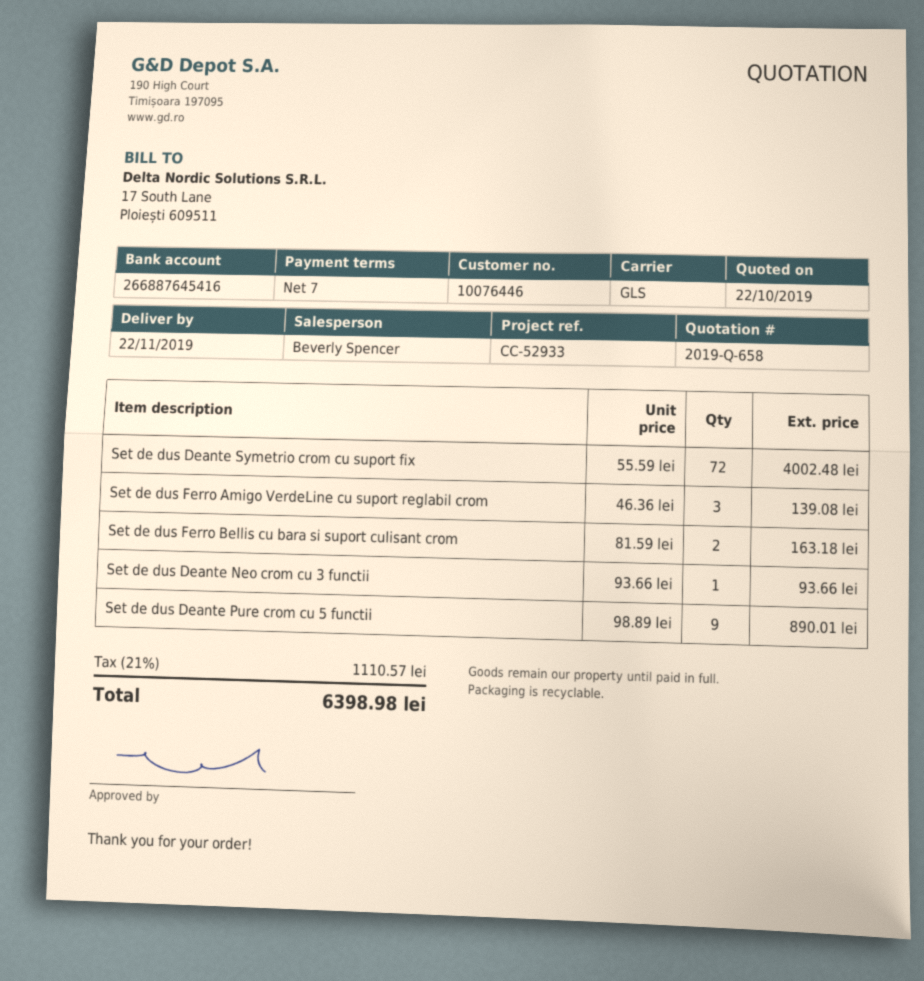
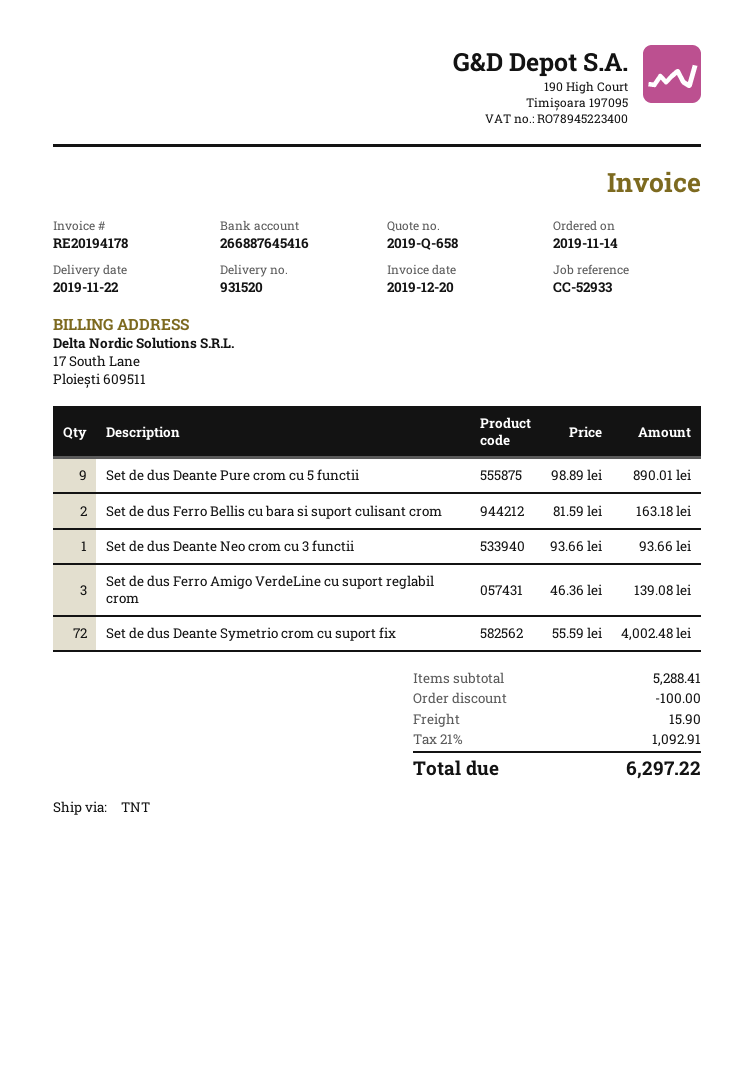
shipping method: GLS -> TNT
discount: none -> 100.00
shipping: none -> 15.90
tax: 21% = 1110.57 -> 21% = 1092.91
total: 6398.98 -> 6297.22

